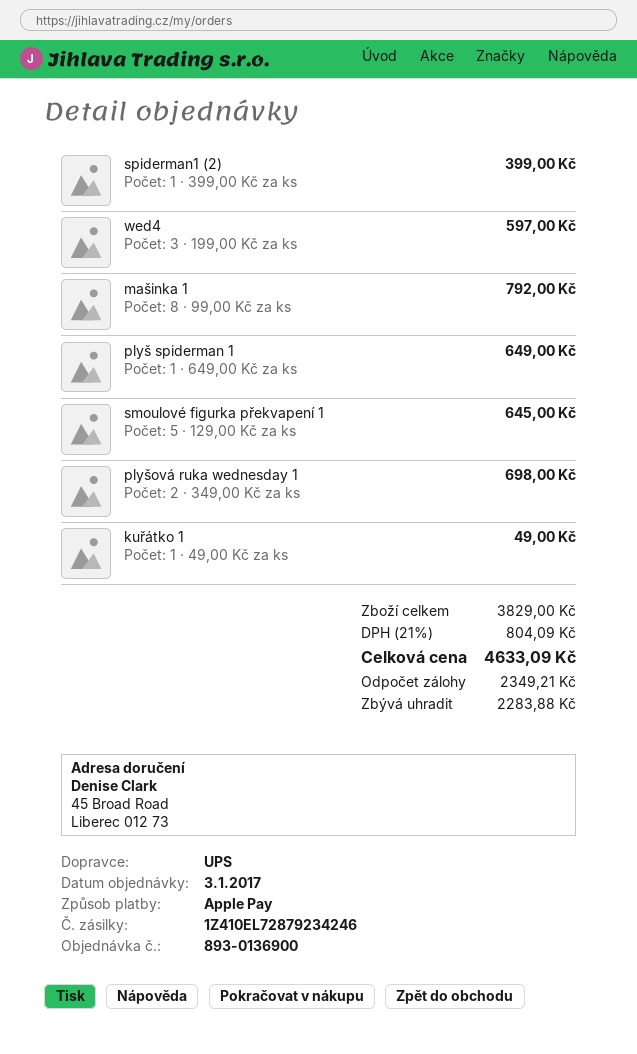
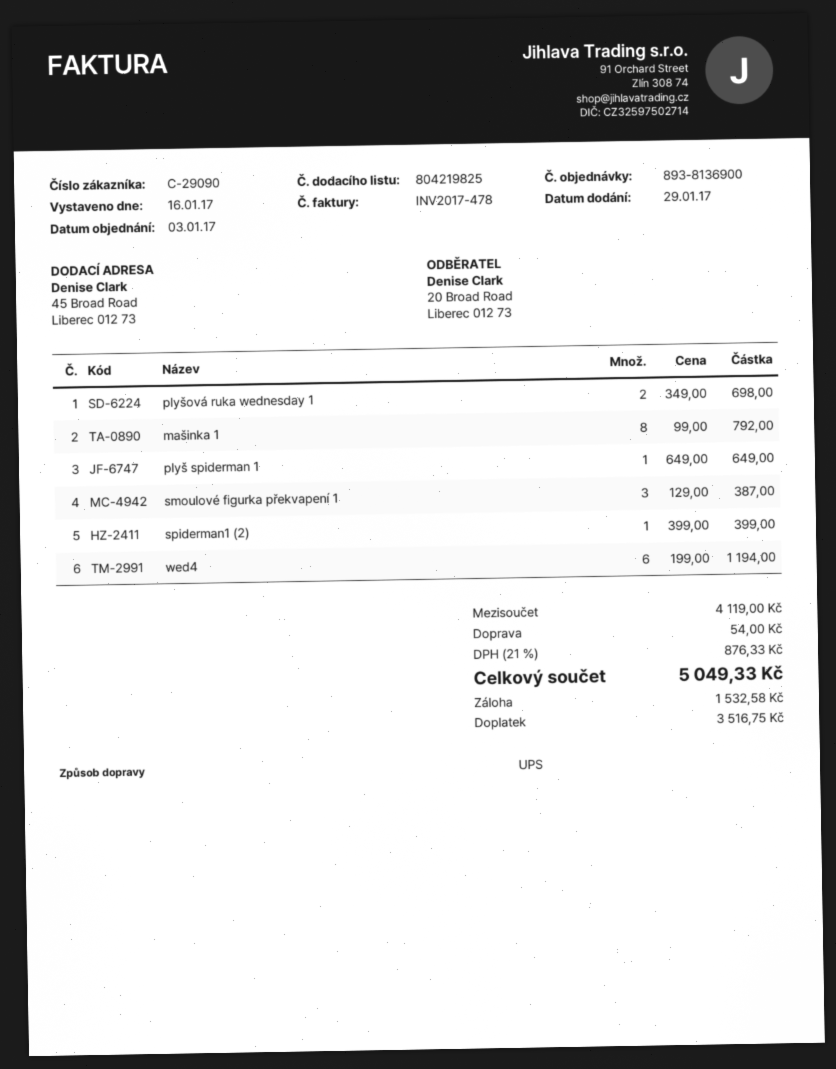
order number: 893-0136900 -> 893-8136900
wed4: 3 x 199.00 = 597.00 -> 6 x 199.00 = 1194.00
smoulové figurka překvapení 1: 5 x 129.00 = 645.00 -> 3 x 129.00 = 387.00
kuřátko 1: 1 x 49.00 = 49.00 -> none
subtotal: 3829.00 -> 4119.00
shipping: none -> 54.00
tax: 21% = 804.09 -> 21% = 876.33
total: 4633.09 -> 5049.33
deposit: 2349.21 -> 1532.58
balance: 2283.88 -> 3516.75

